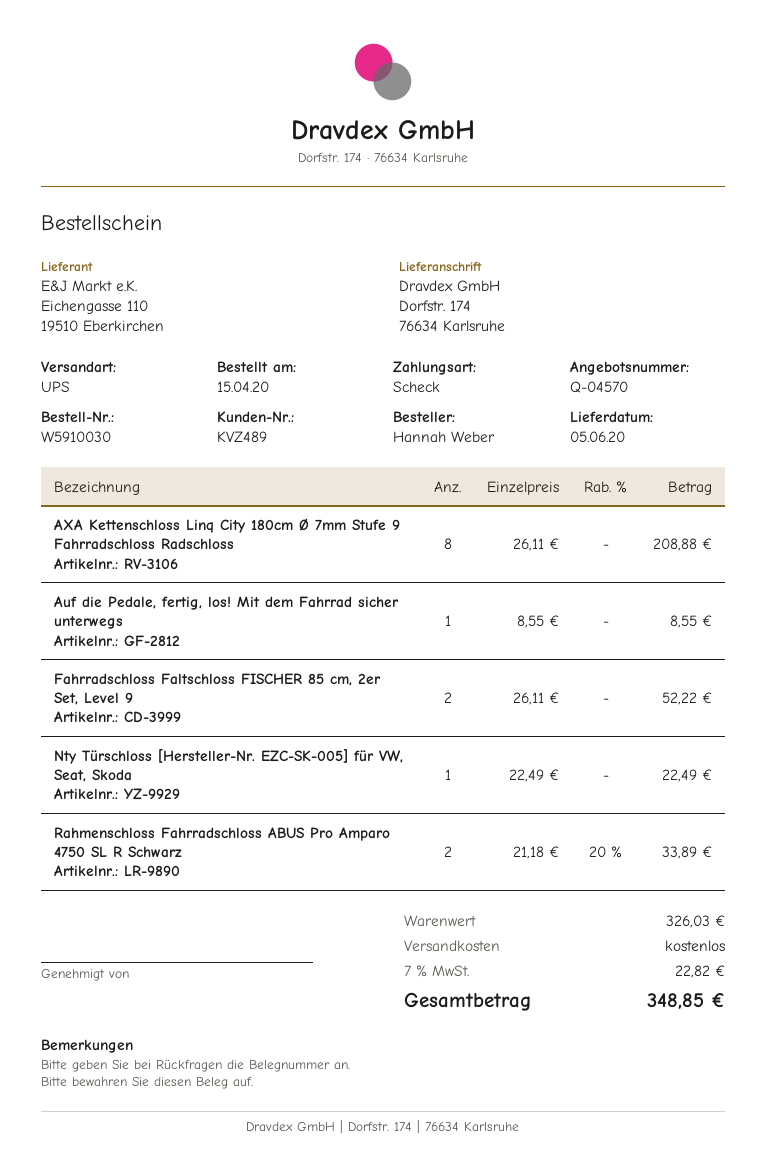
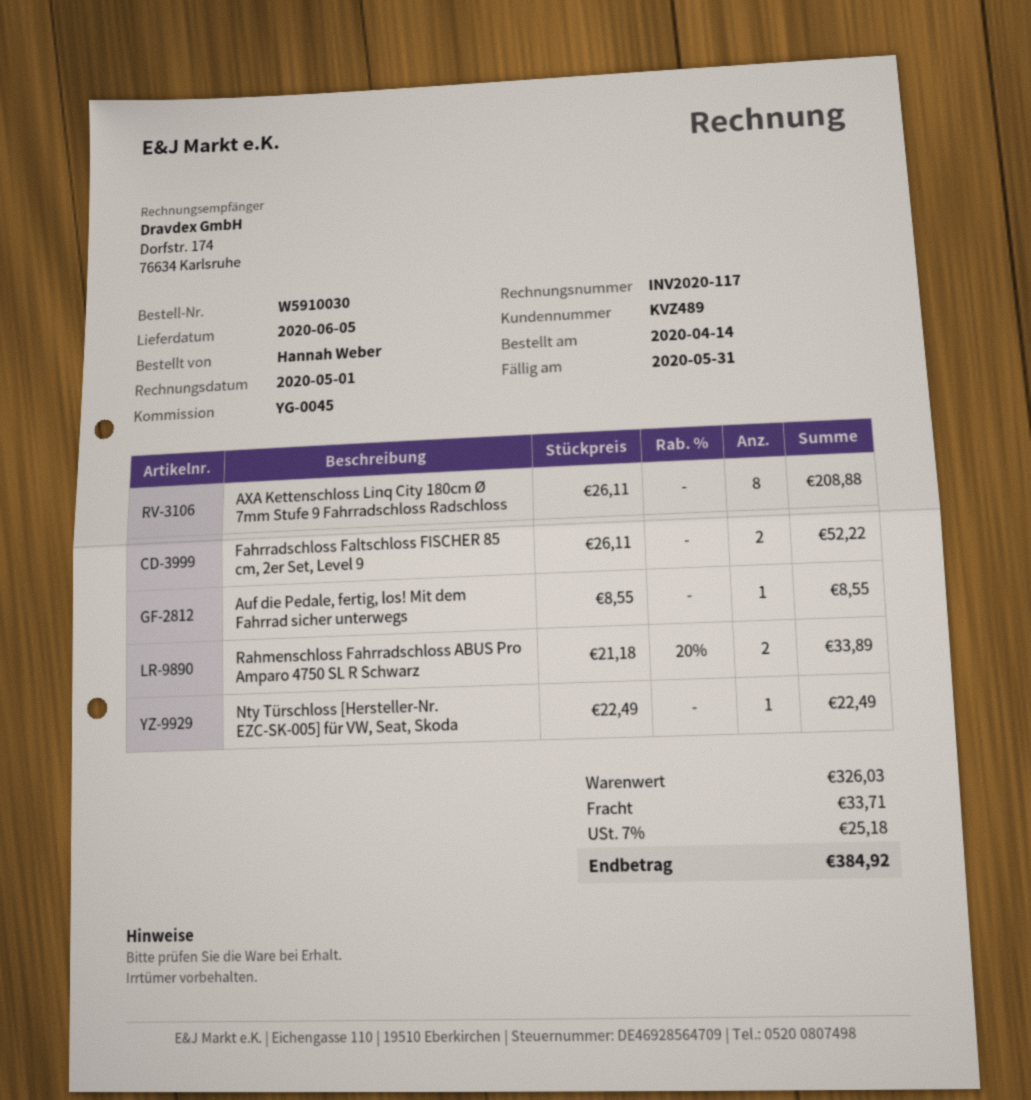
order date: 2020-04-15 -> 2020-04-14
shipping: 0.00 -> 33.71
tax: 7% = 22.82 -> 7% = 25.18
total: 348.85 -> 384.92

